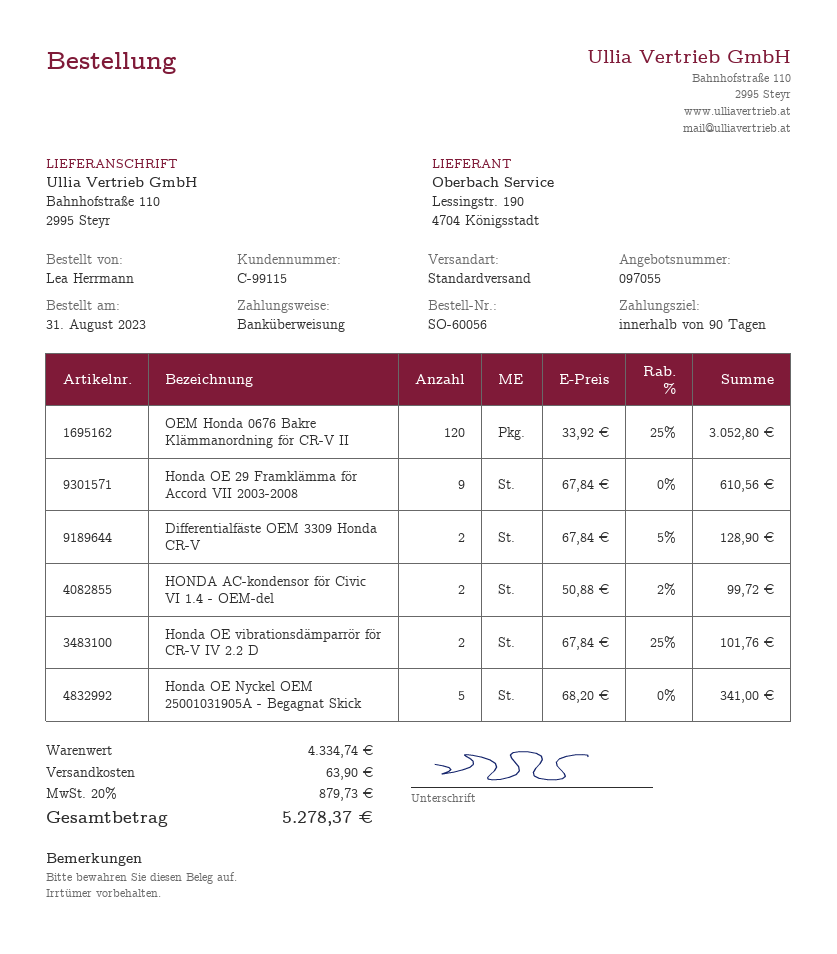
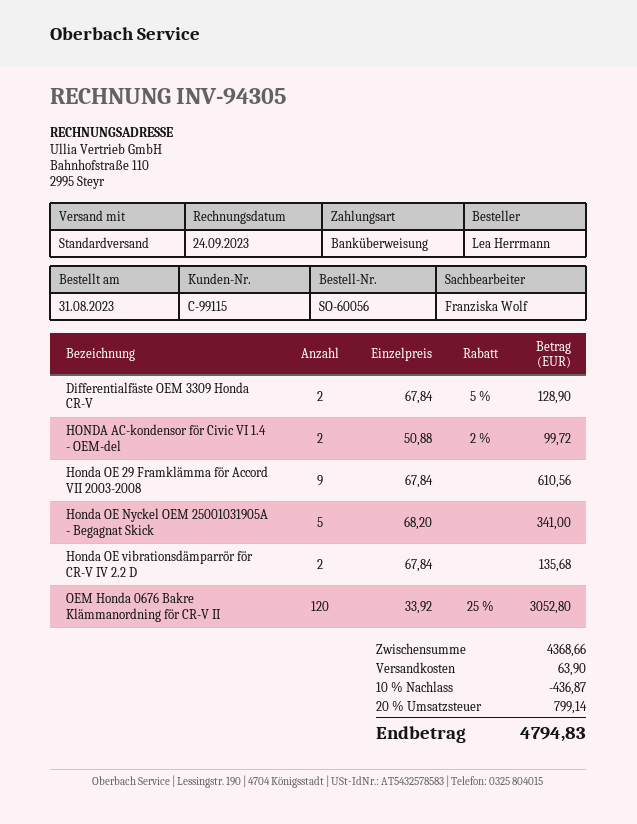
Honda OE vibrationsdämparrör för CR-V IV 2.2 D: 2 x 67.84 - 25% = 101.76 -> 2 x 67.84 = 135.68
subtotal: 4334.74 -> 4368.66
discount: none -> 10% = 436.87
tax: 20% = 879.73 -> 20% = 799.14
total: 5278.37 -> 4794.83

